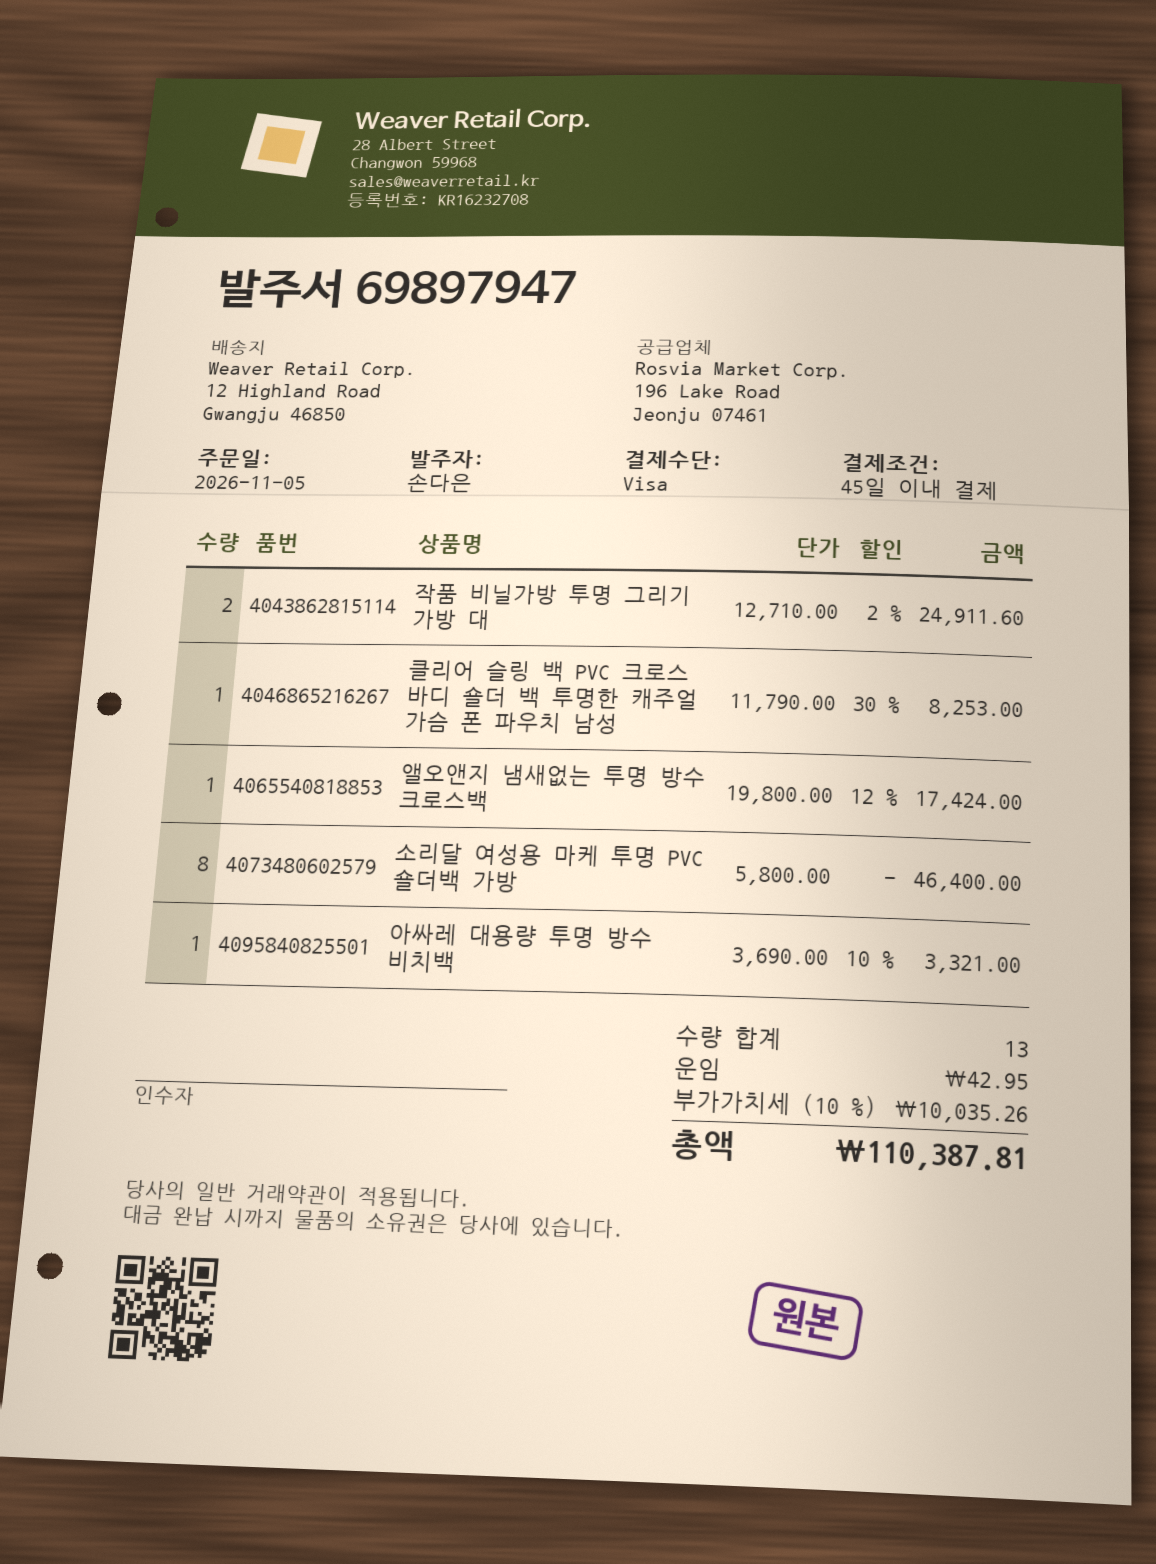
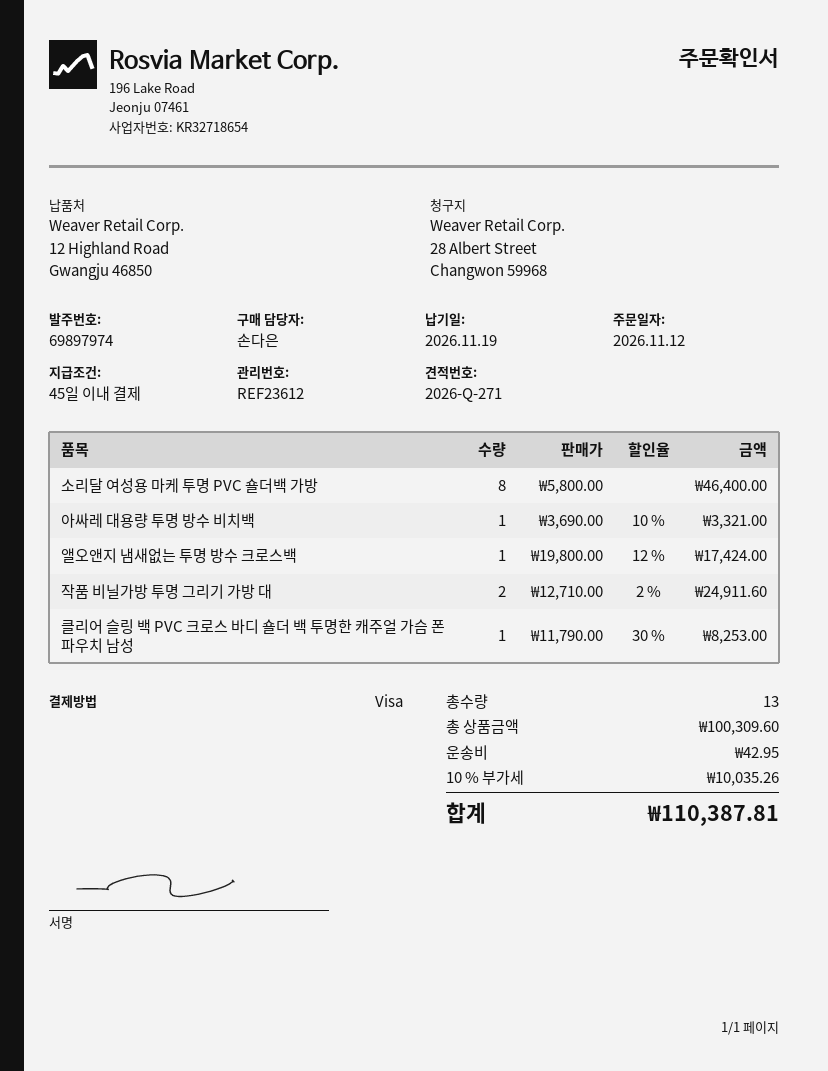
order number: 69897947 -> 69897974
order date: 2026-11-05 -> 2026-11-12

